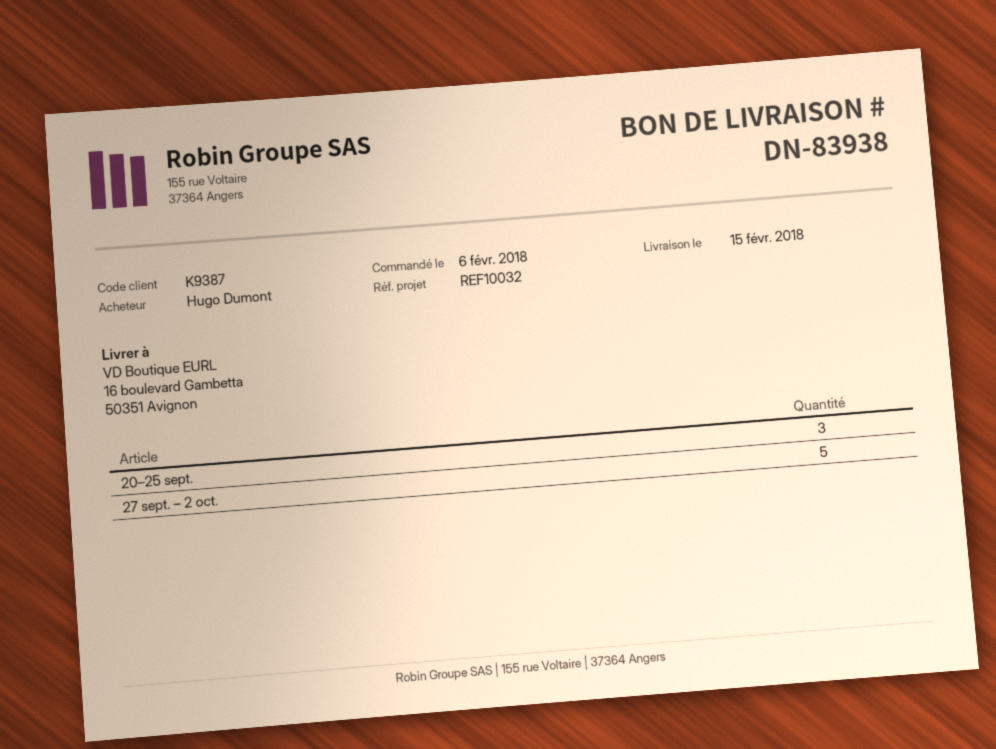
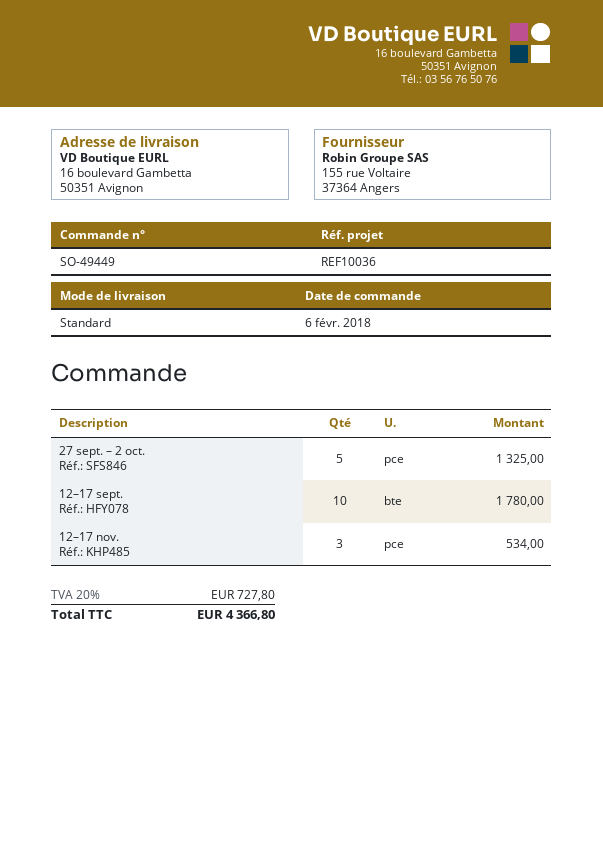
reference: REF10032 -> REF10036
20–25 sept.: 3 -> none
12–17 sept.: none -> 10
12–17 nov.: none -> 3

